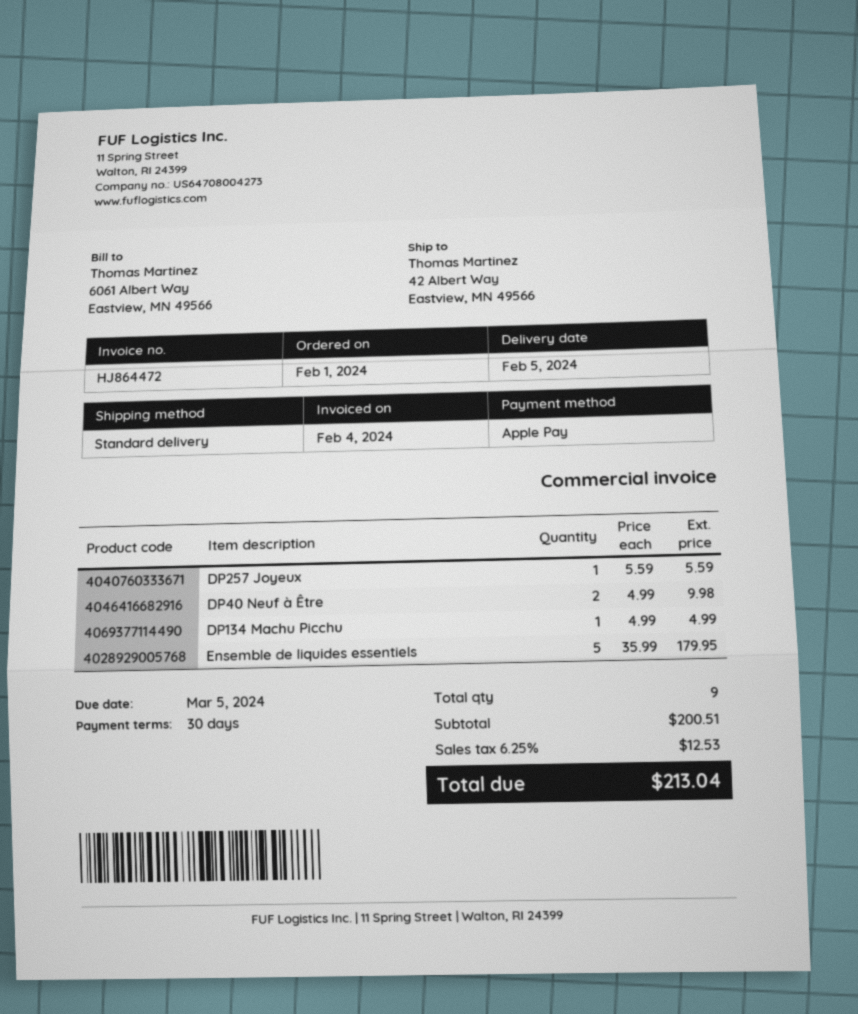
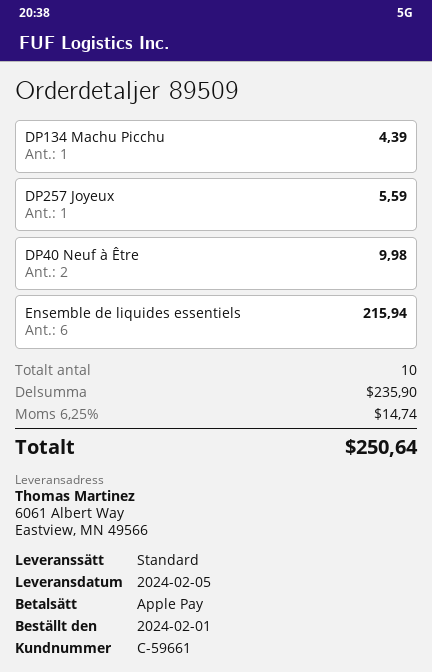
ship to: 42 Albert Way, Eastview, MN 49566 -> 6061 Albert Way, Eastview, MN 49566
DP134 Machu Picchu: 1 for 4.99 -> 1 for 4.39
Ensemble de liquides essentiels: 5 for 179.95 -> 6 for 215.94
total quantity: 9 -> 10
subtotal: 200.51 -> 235.90
tax: 6.25% = 12.53 -> 6.25% = 14.74
total: 213.04 -> 250.64

